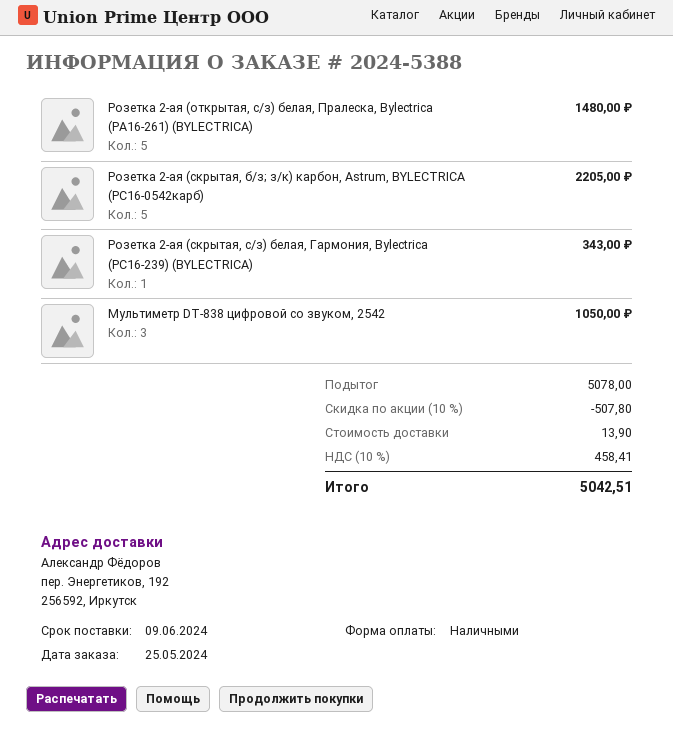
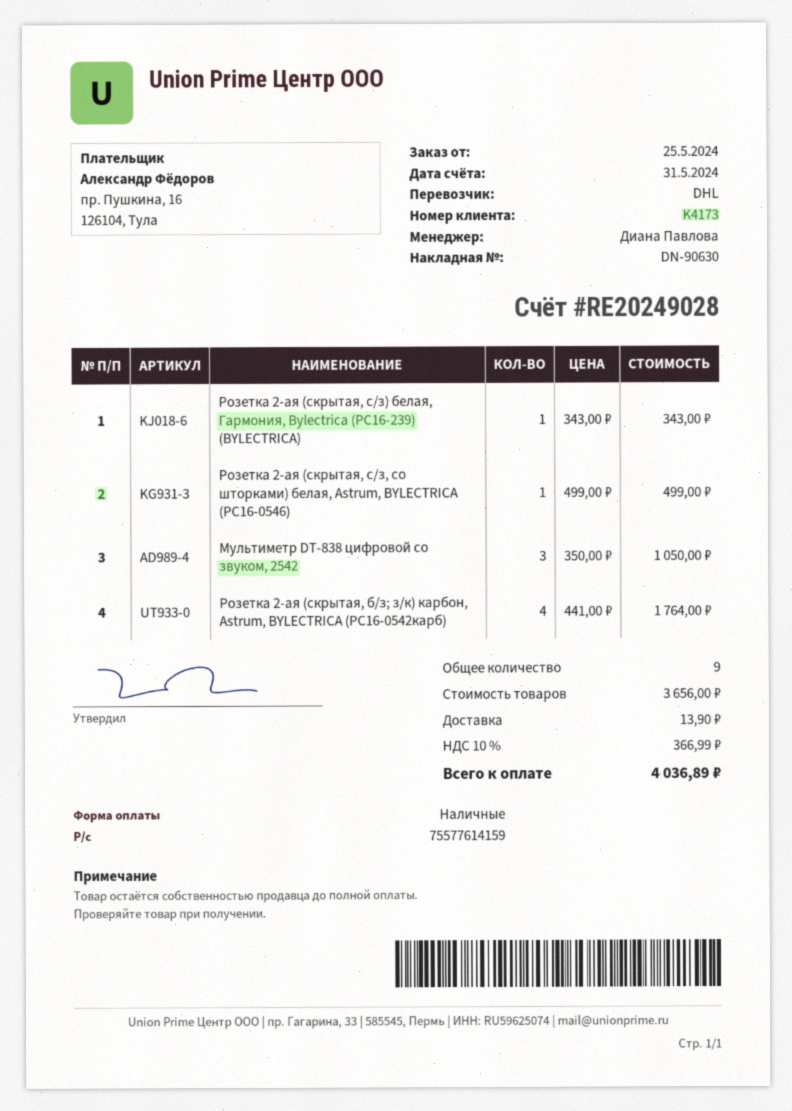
Розетка 2-ая (открытая, с/з) белая, Пралеска, Bylectrica (РА16-261) (BYLECTRICA): 5 for 1480.00 -> none
Розетка 2-ая (скрытая, б/з; з/к) карбон, Astrum, BYLECTRICA (РС16-0542карб): 5 for 2205.00 -> 4 for 1764.00
Розетка 2-ая (скрытая, с/з, со шторками) белая, Astrum, BYLECTRICA (РС16-0546): none -> 1 for 499.00
subtotal: 5078.00 -> 3656.00
discount: 10% = 507.80 -> none
tax: 10% = 458.41 -> 10% = 366.99
total: 5042.51 -> 4036.89

